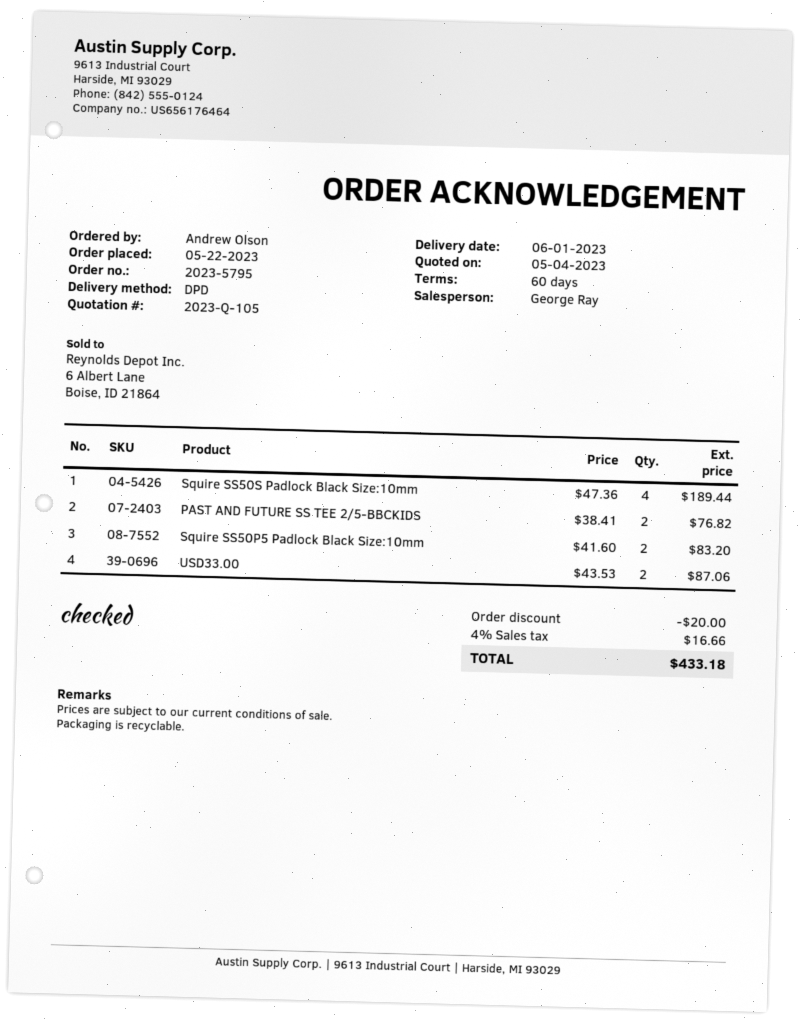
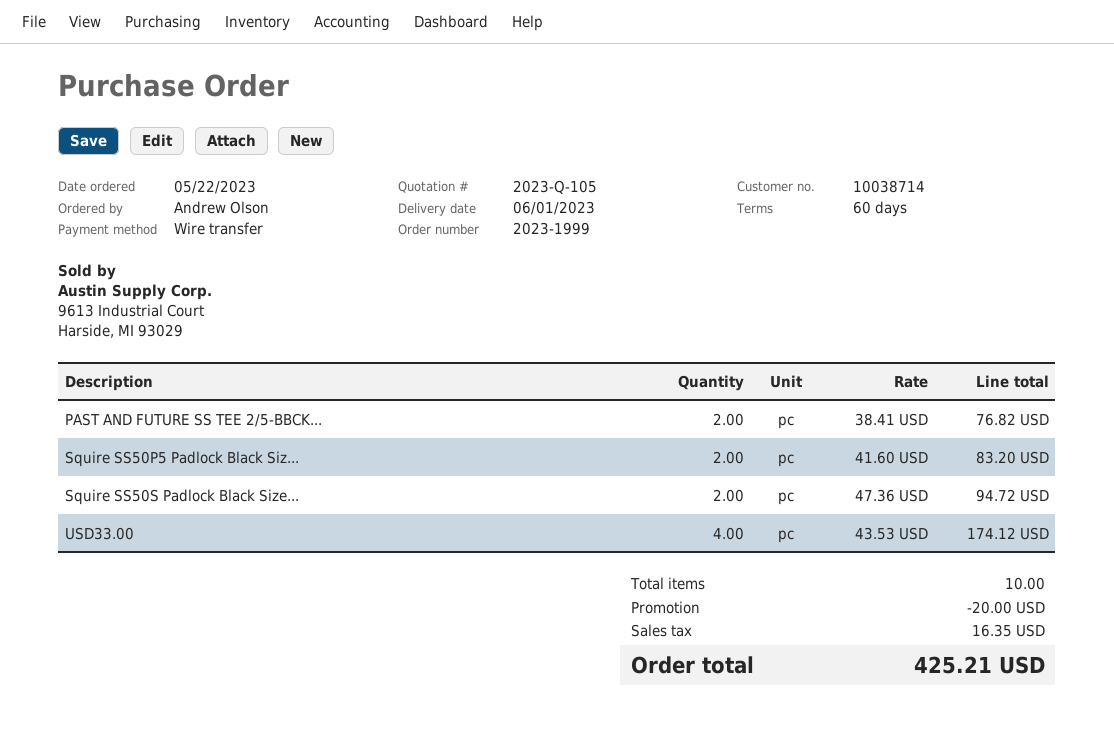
order number: 2023-5795 -> 2023-1999
Squire SS50S Padlock Black Size:10mm: 4 x 47.36 = 189.44 -> 2 x 47.36 = 94.72
USD33.00: 2 x 43.53 = 87.06 -> 4 x 43.53 = 174.12
tax: 16.66 -> 16.35
total: 433.18 -> 425.21

